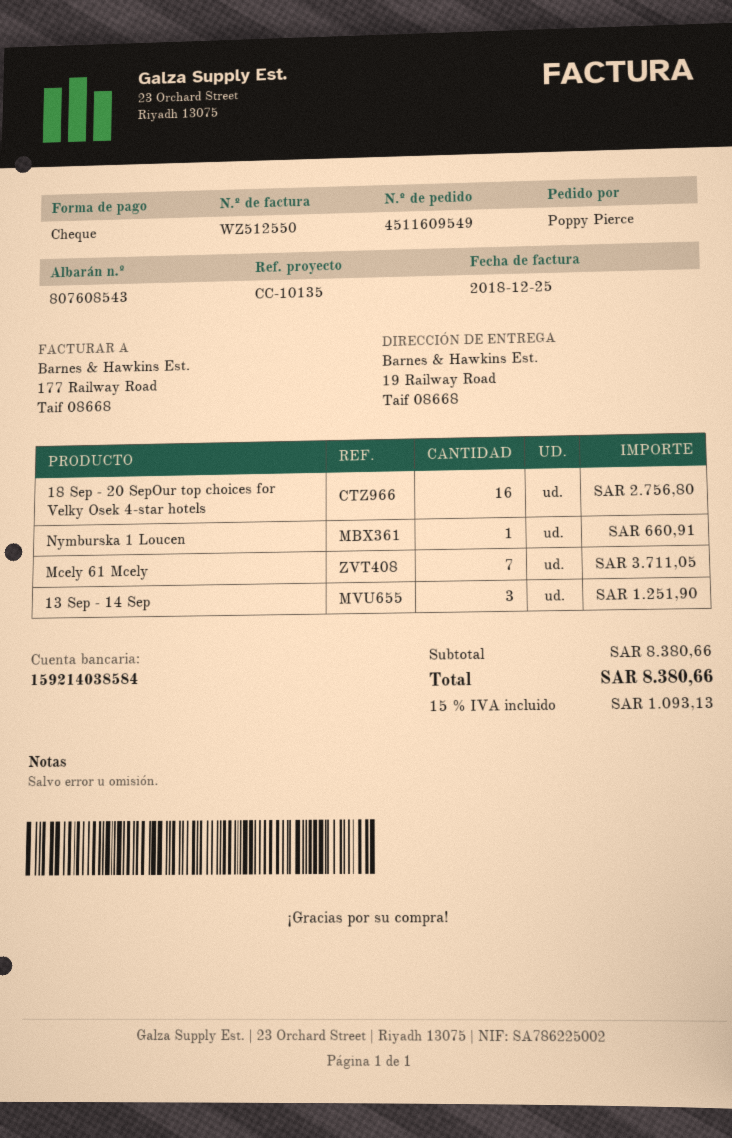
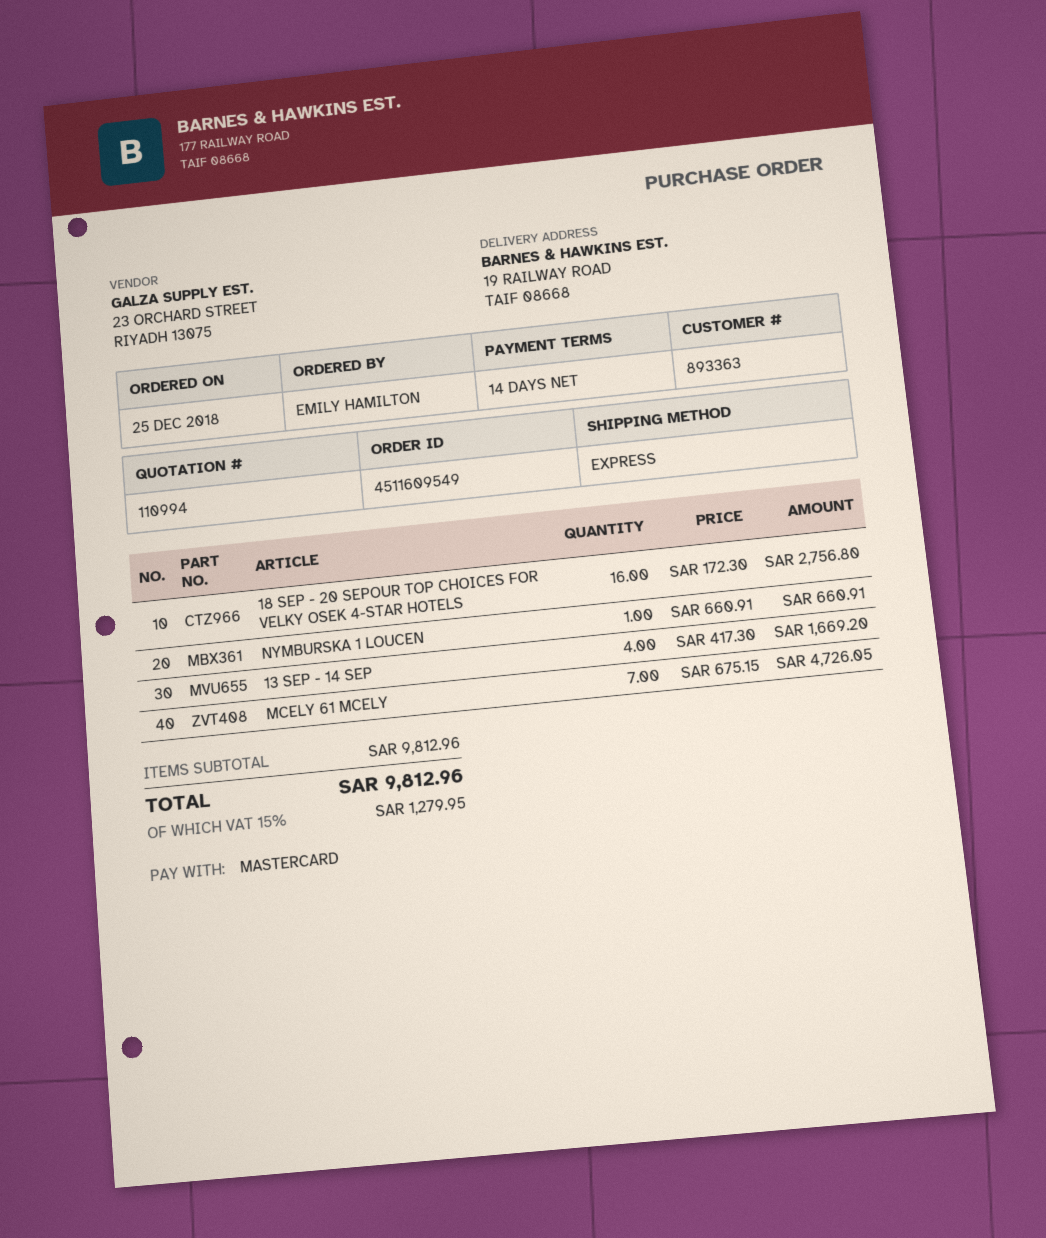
ordered by: Poppy Pierce -> EMILY HAMILTON
payment method: cheque -> Mastercard
Mcely 61 Mcely: 7 for 3711.05 -> 7 for 4726.05
13 Sep - 14 Sep: 3 for 1251.90 -> 4 for 1669.20
subtotal: 8380.66 -> 9812.96
tax: 15% = 1093.13 -> 15% = 1279.95
total: 8380.66 -> 9812.96

